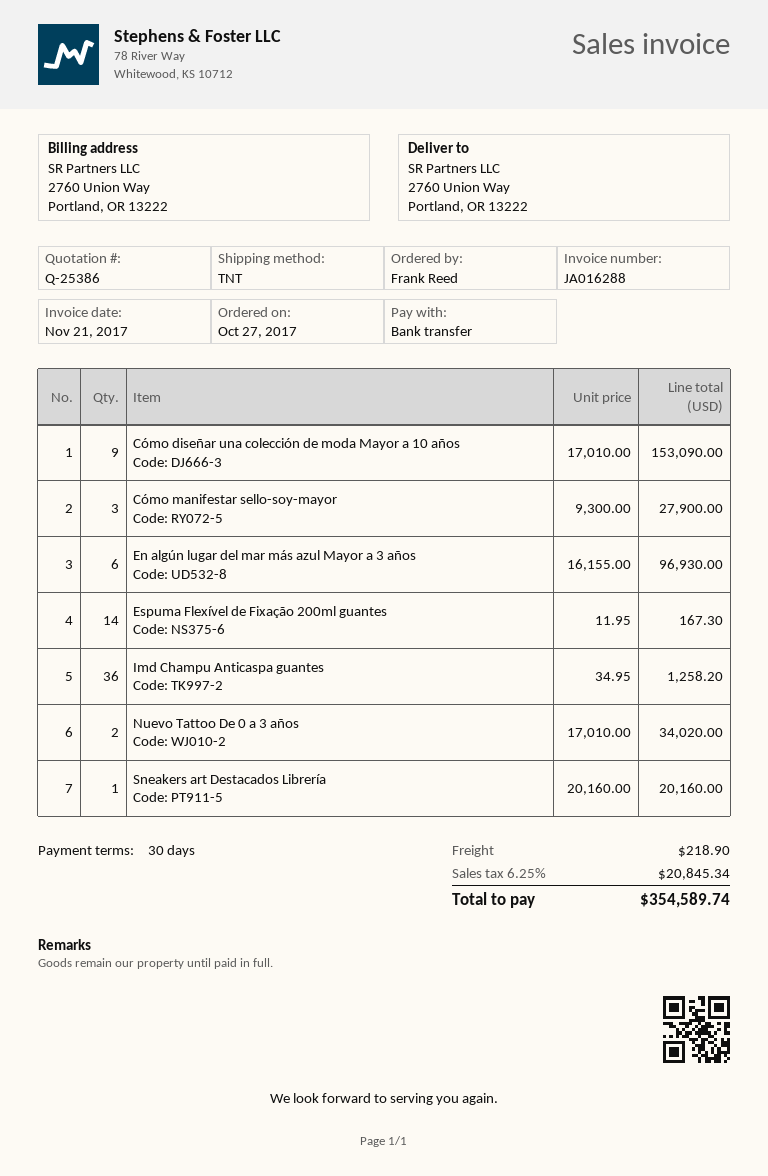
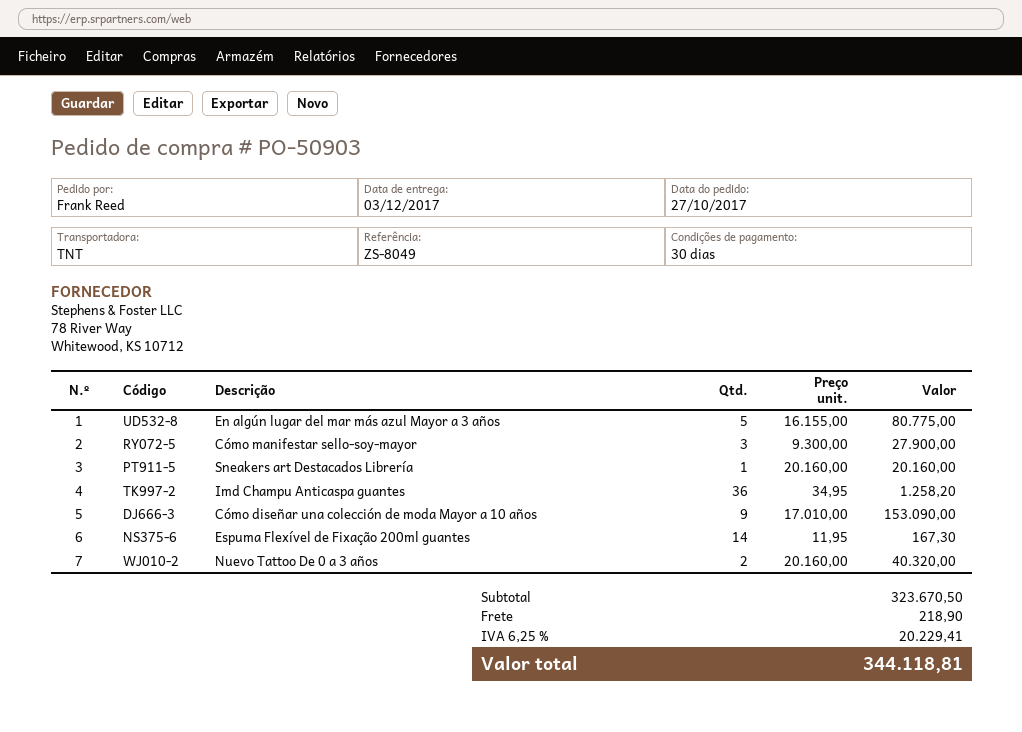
En algún lugar del mar más azul Mayor a 3 años: 6 x 16155.00 = 96930.00 -> 5 x 16155.00 = 80775.00
Nuevo Tattoo De 0 a 3 años: 2 x 17010.00 = 34020.00 -> 2 x 20160.00 = 40320.00
tax: 6.25% = 20845.34 -> 6.25% = 20229.41
total: 354589.74 -> 344118.81

